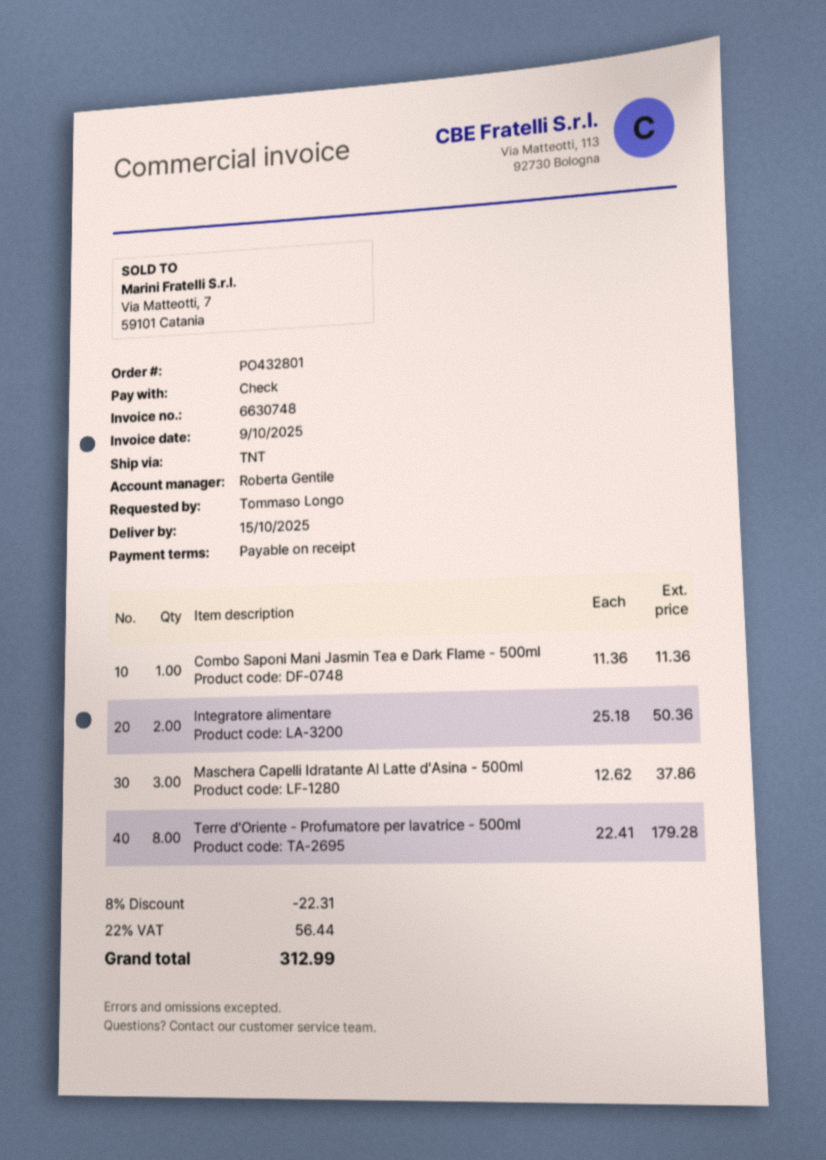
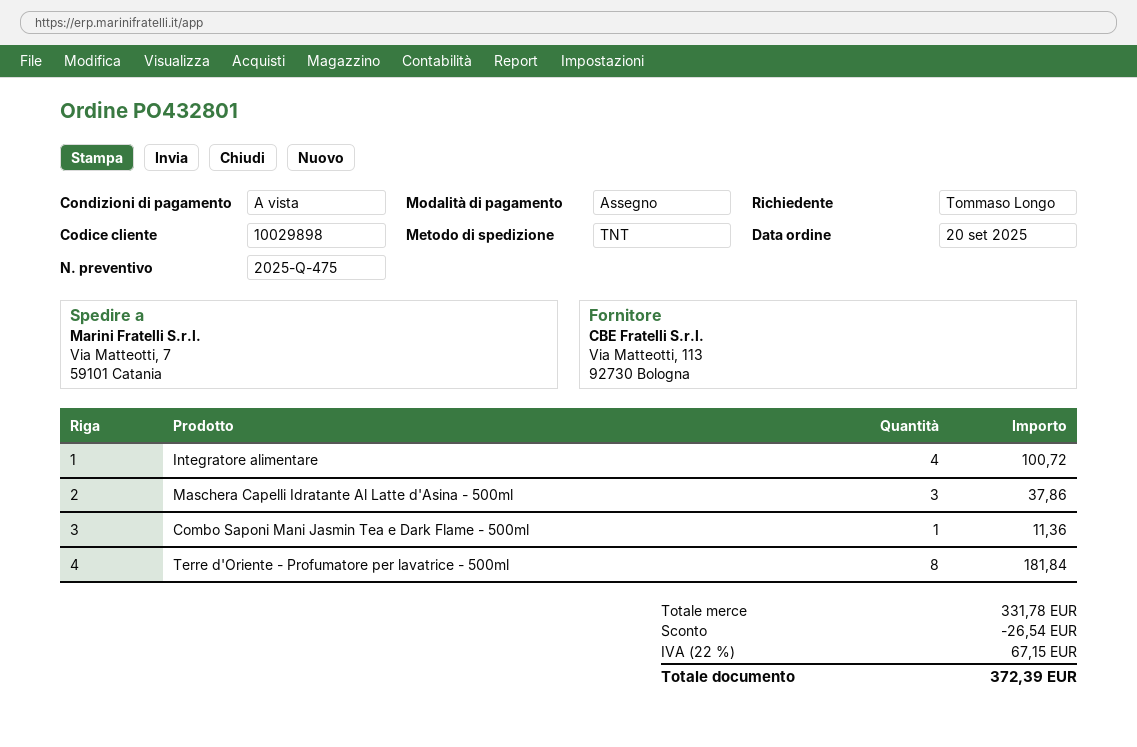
Integratore alimentare: 2 for 50.36 -> 4 for 100.72
Terre d'Oriente - Profumatore per lavatrice - 500ml: 8 for 179.28 -> 8 for 181.84
discount: 22.31 -> 26.54
tax: 22% = 56.44 -> 22% = 67.15
total: 312.99 -> 372.39

